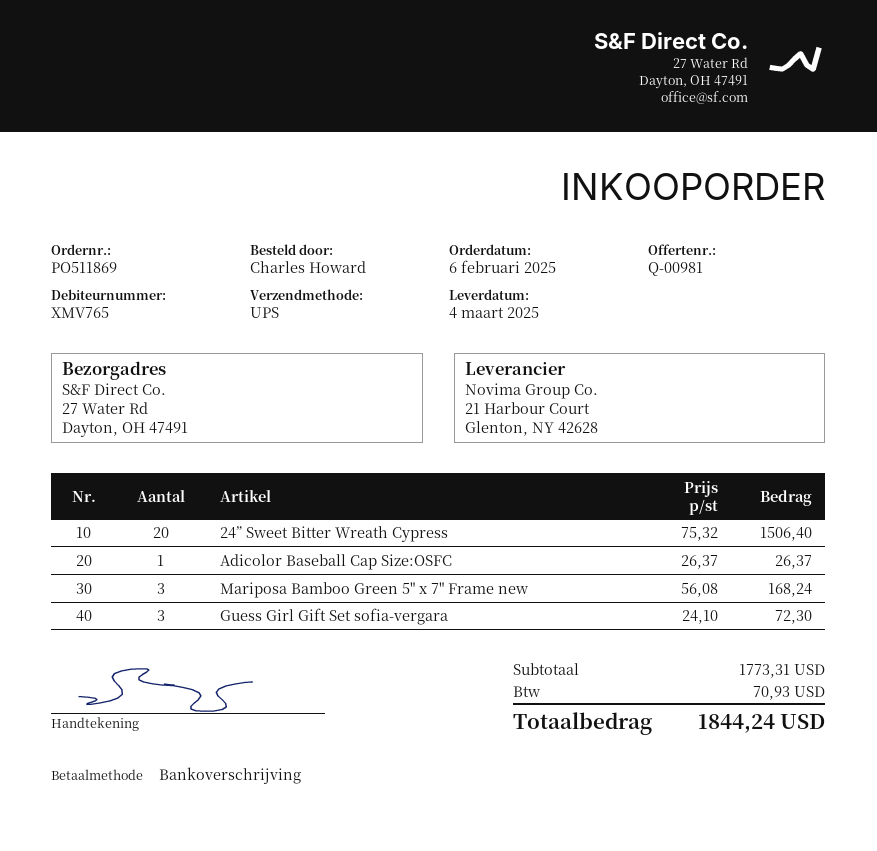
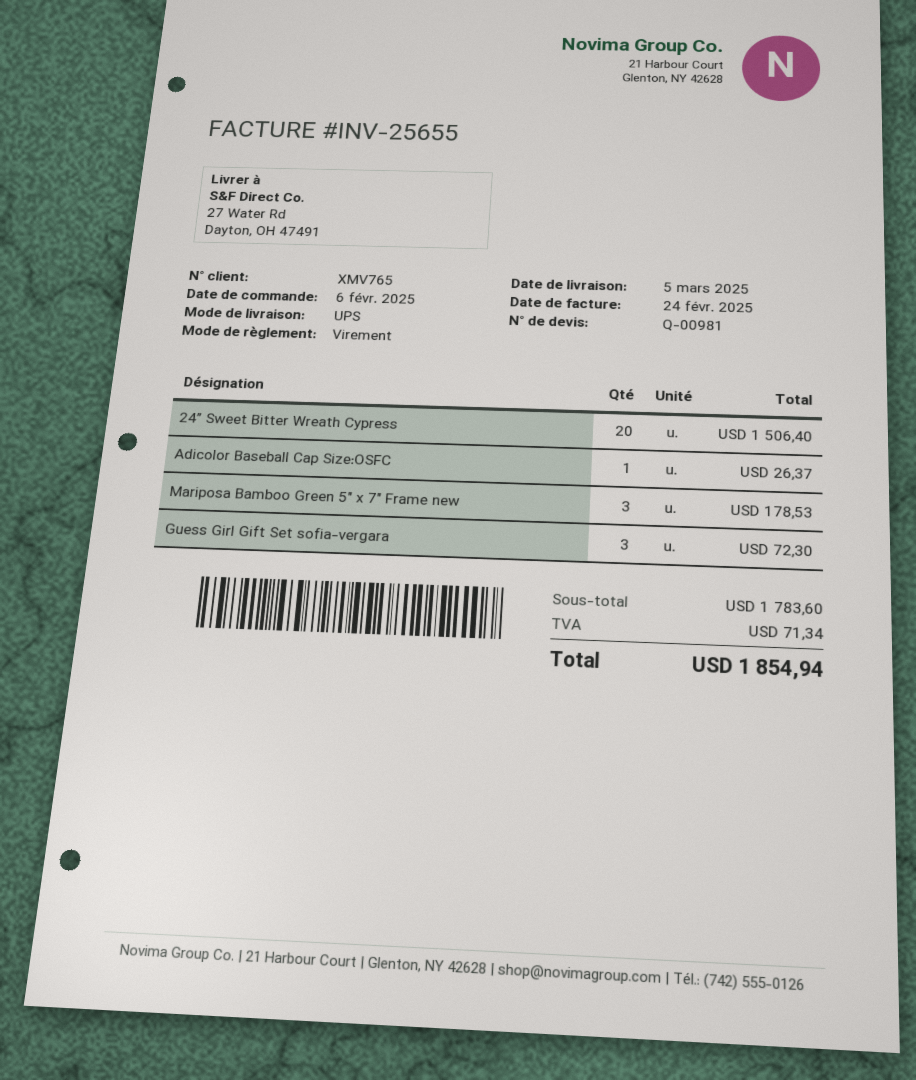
delivery date: 2025-03-04 -> 2025-03-05
Mariposa Bamboo Green 5" x 7" Frame new: 3 for 168.24 -> 3 for 178.53
subtotal: 1773.31 -> 1783.60
tax: 70.93 -> 71.34
total: 1844.24 -> 1854.94

